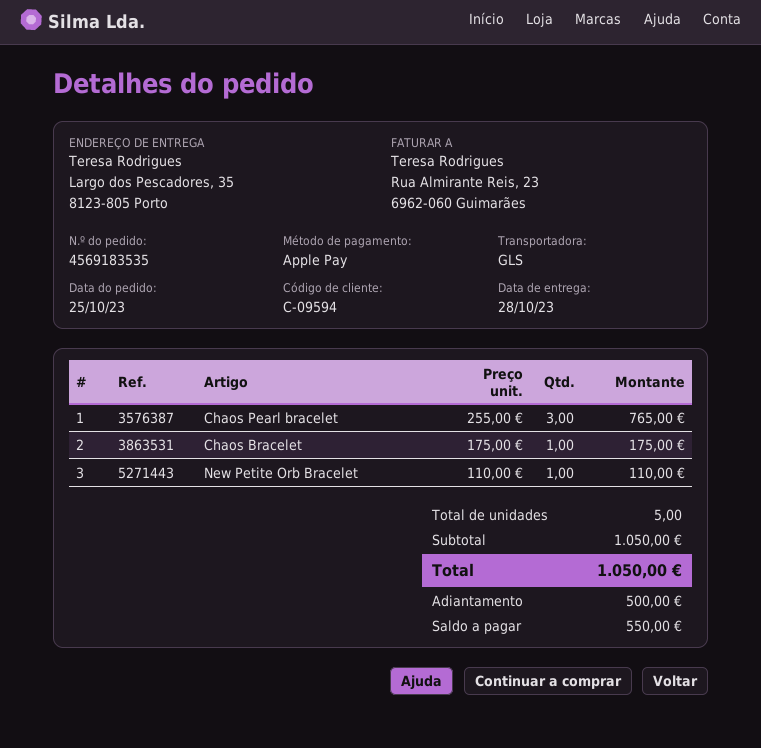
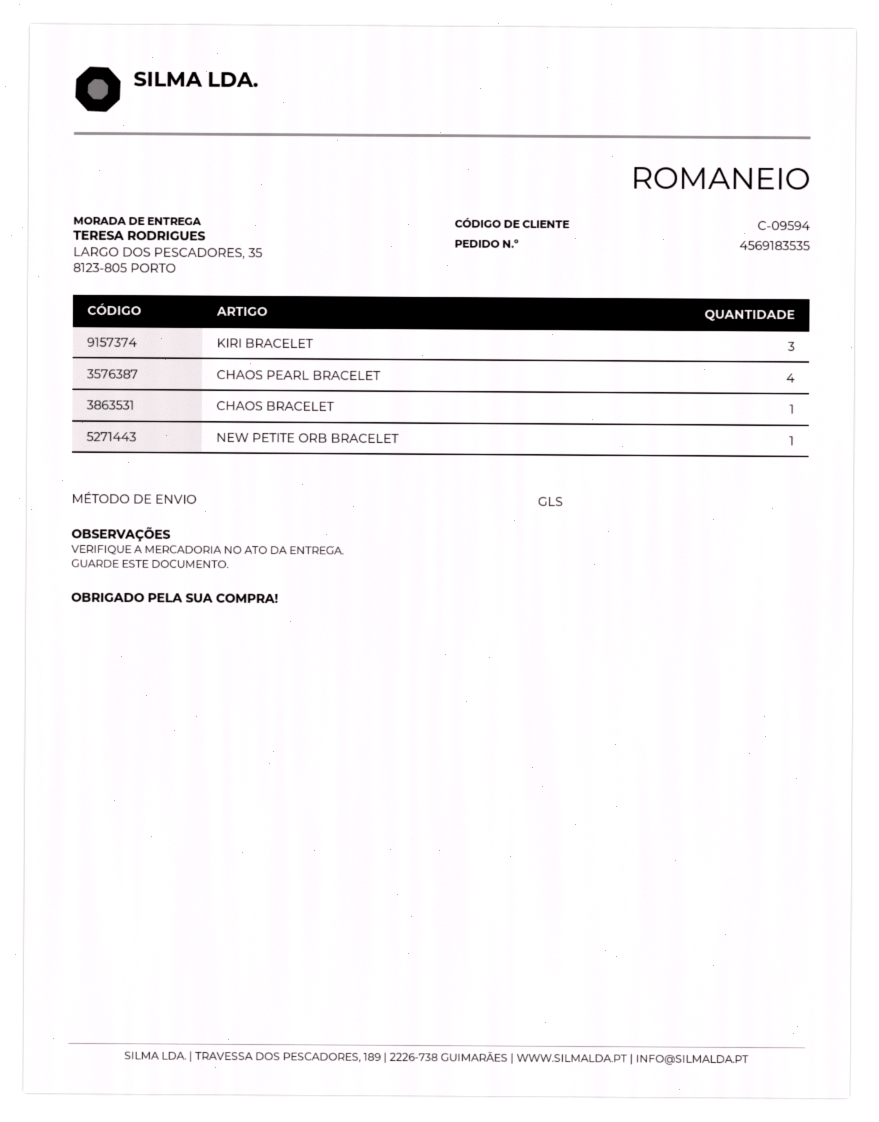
Chaos Pearl bracelet: 3 -> 4
KIRI BRACELET: none -> 3

